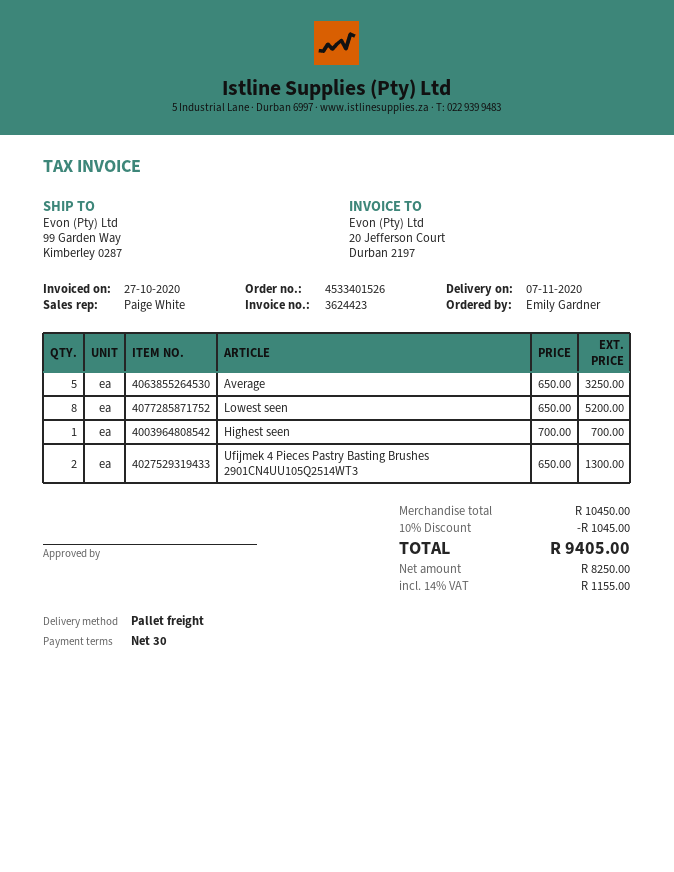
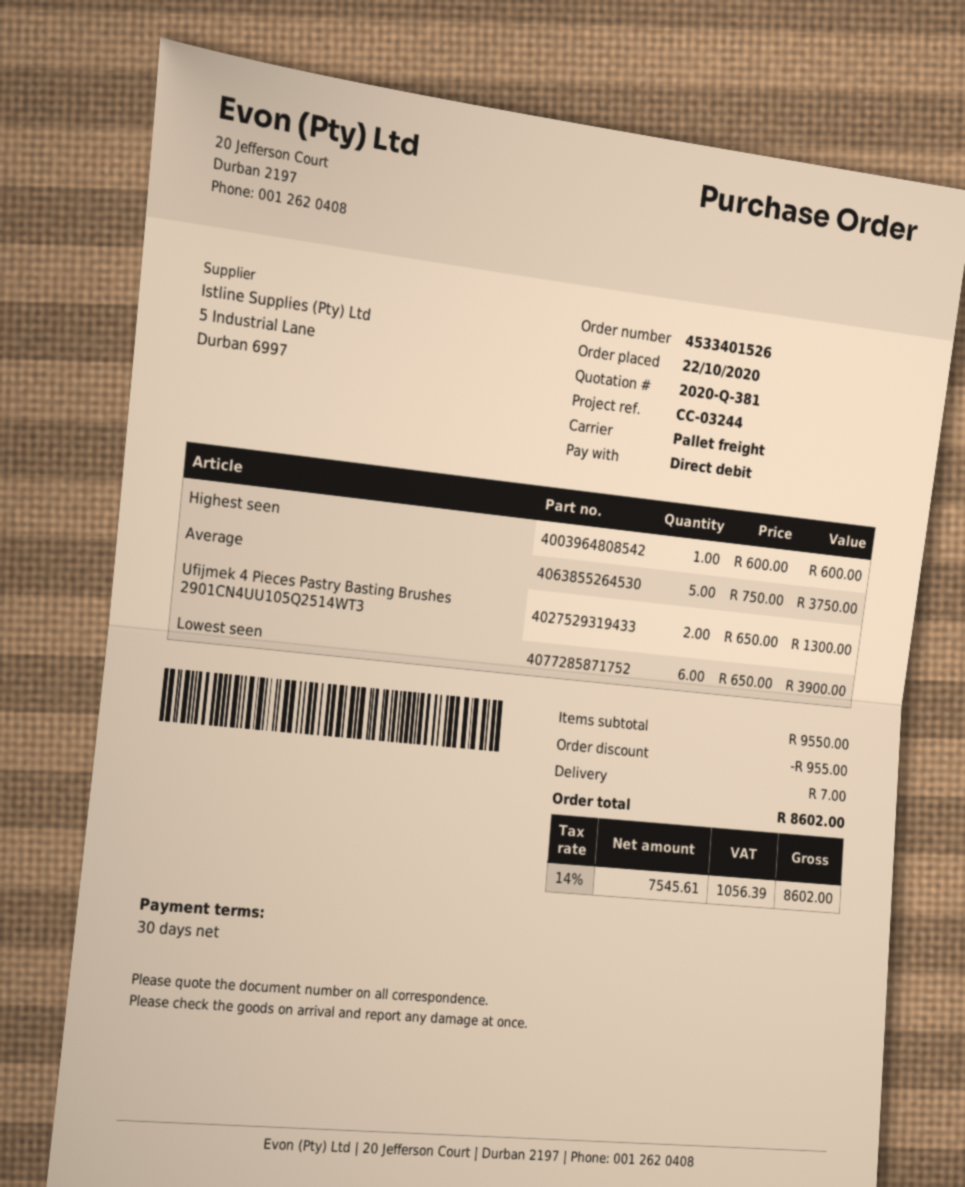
Average: 5 x 650.00 = 3250.00 -> 5 x 750.00 = 3750.00
Lowest seen: 8 x 650.00 = 5200.00 -> 6 x 650.00 = 3900.00
Highest seen: 1 x 700.00 = 700.00 -> 1 x 600.00 = 600.00
subtotal: 10450.00 -> 9550.00
discount: 1045.00 -> 955.00
shipping: none -> 7.00
net: 8250.00 -> 7545.61
tax: 14% = 1155.00 -> 14% = 1056.39
total: 9405.00 -> 8602.00

